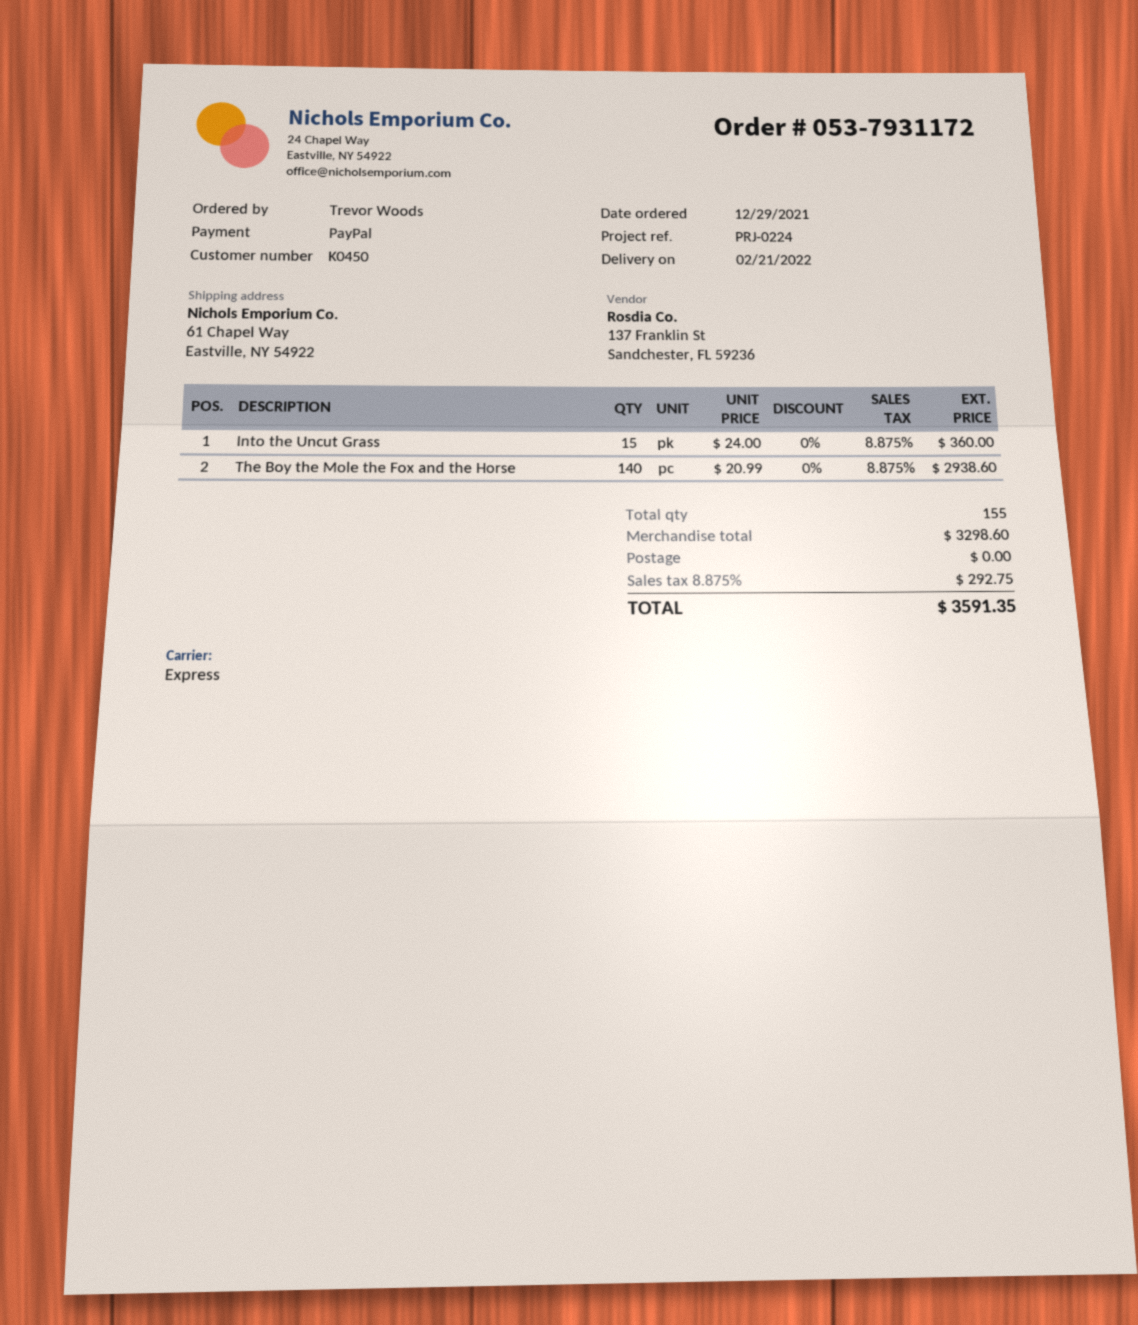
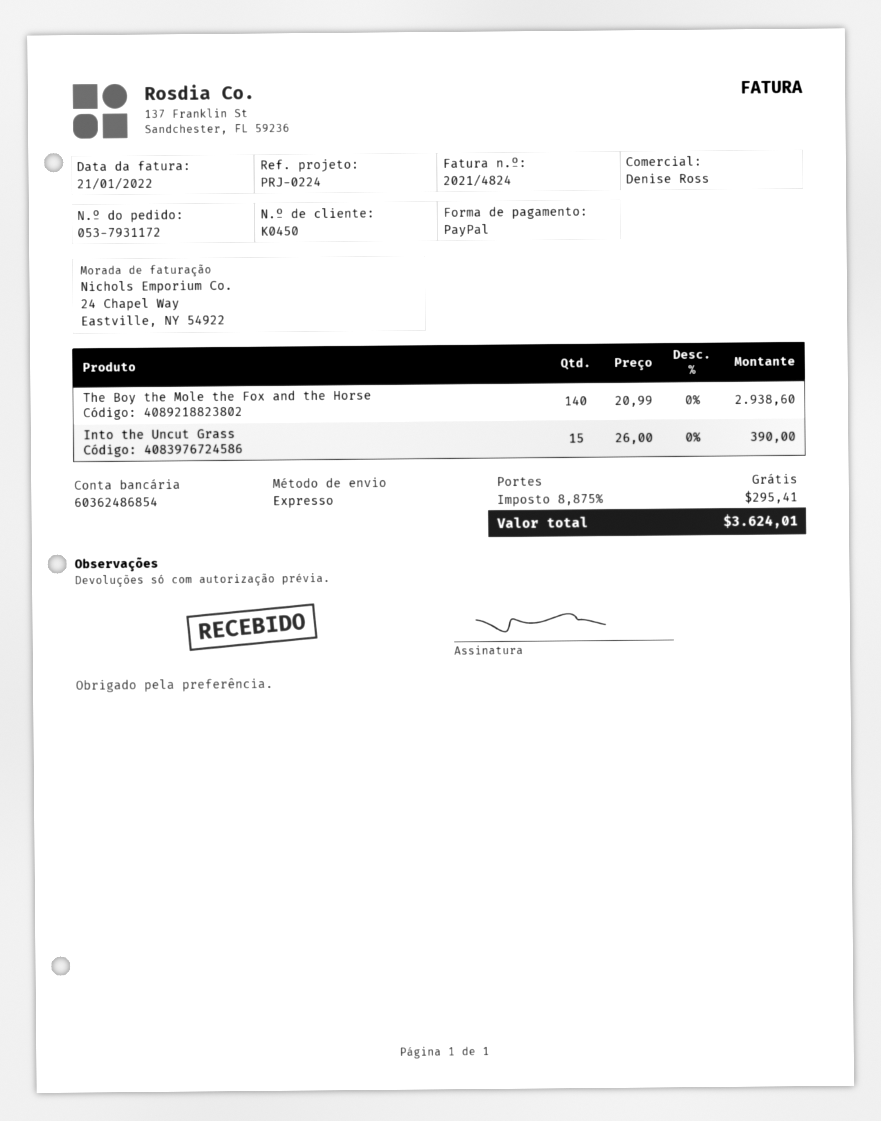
Into the Uncut Grass: 15 x 24.00 = 360.00 -> 15 x 26.00 = 390.00
tax: 8.875% = 292.75 -> 8.875% = 295.41
total: 3591.35 -> 3624.01

